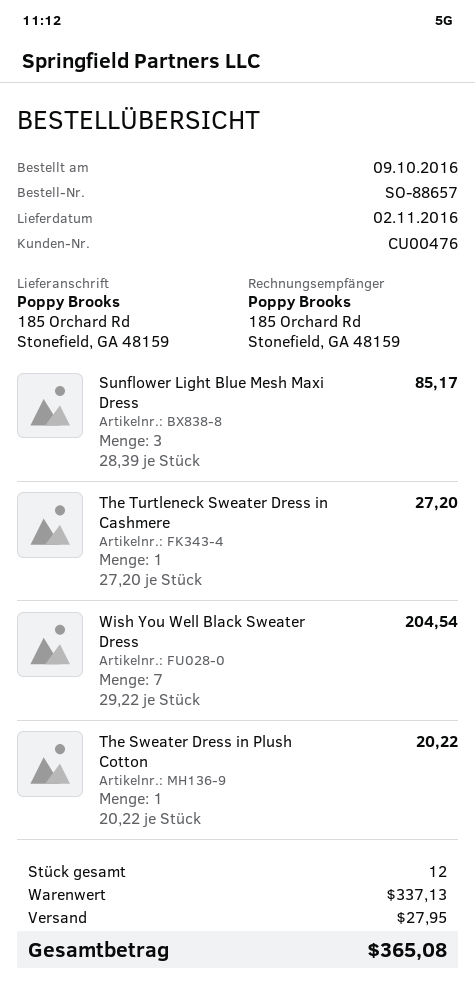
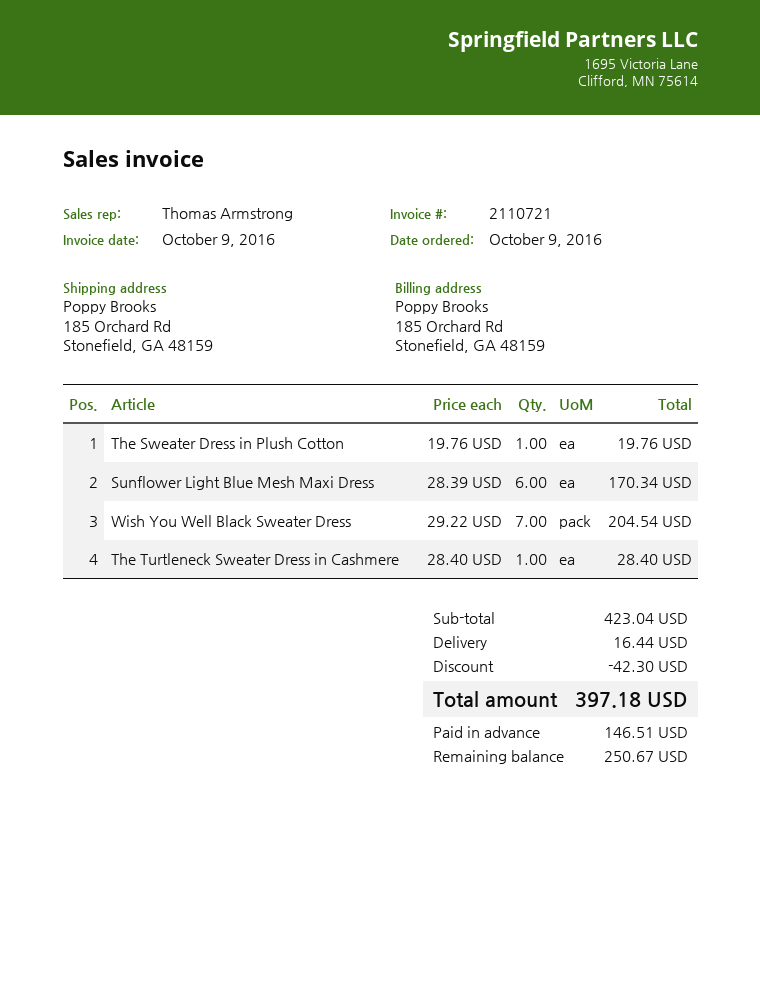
Sunflower Light Blue Mesh Maxi Dress: 3 x 28.39 = 85.17 -> 6 x 28.39 = 170.34
The Turtleneck Sweater Dress in Cashmere: 1 x 27.20 = 27.20 -> 1 x 28.40 = 28.40
The Sweater Dress in Plush Cotton: 1 x 20.22 = 20.22 -> 1 x 19.76 = 19.76
subtotal: 337.13 -> 423.04
discount: none -> 42.30
shipping: 27.95 -> 16.44
total: 365.08 -> 397.18

